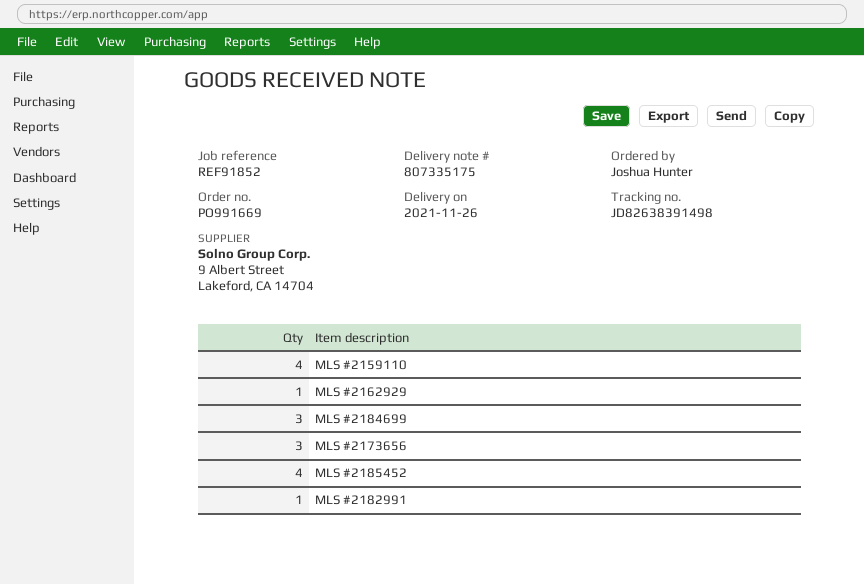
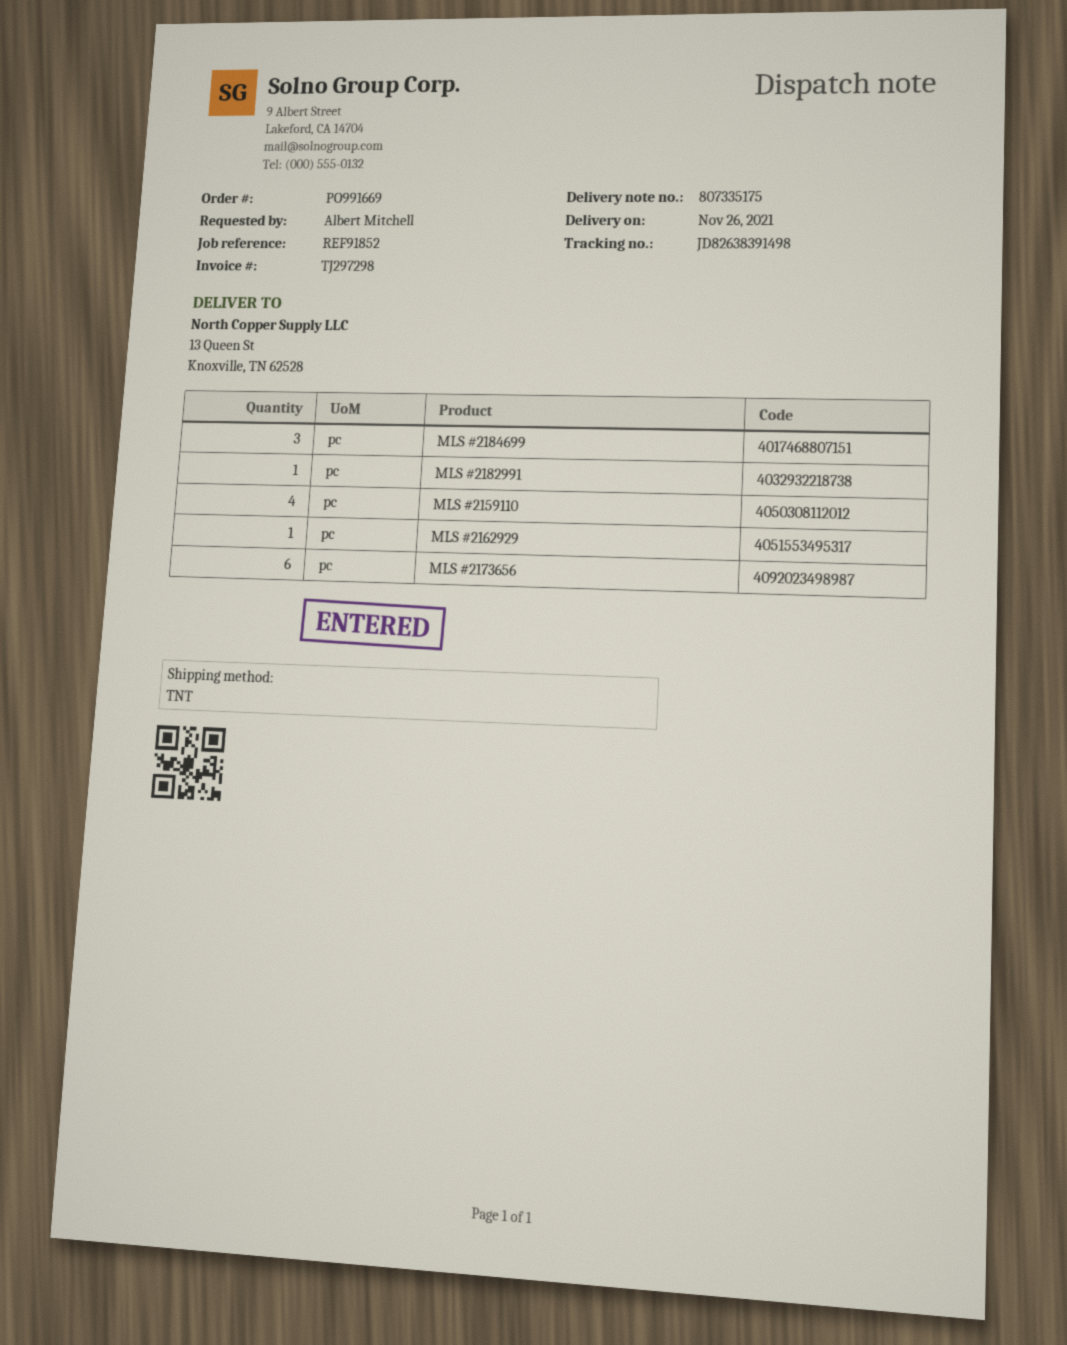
ordered by: Joshua Hunter -> Albert Mitchell
MLS #2173656: 3 -> 6
MLS #2185452: 4 -> none

